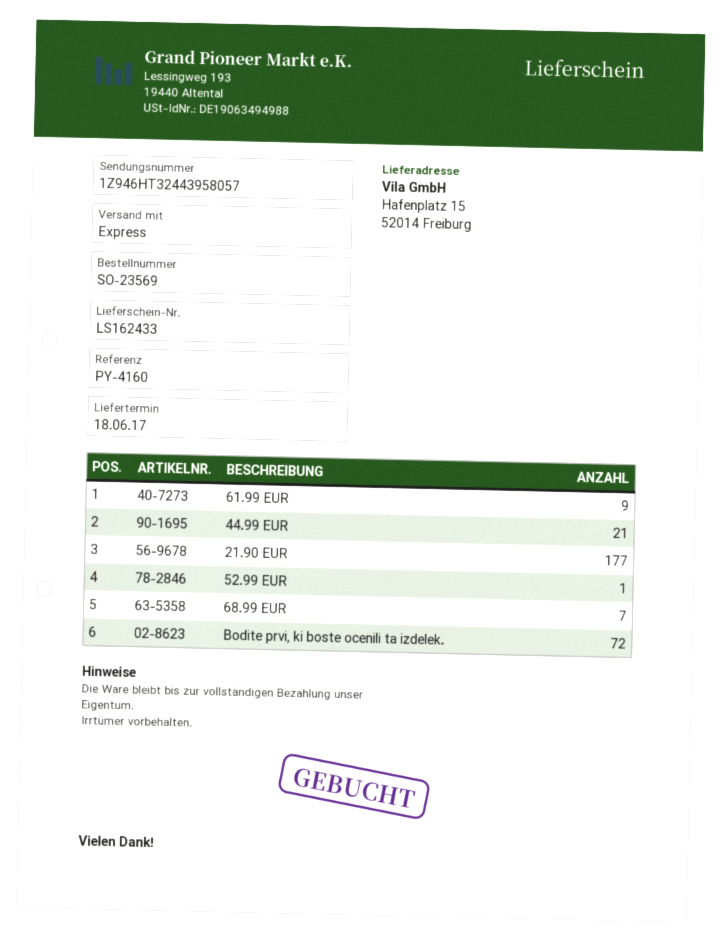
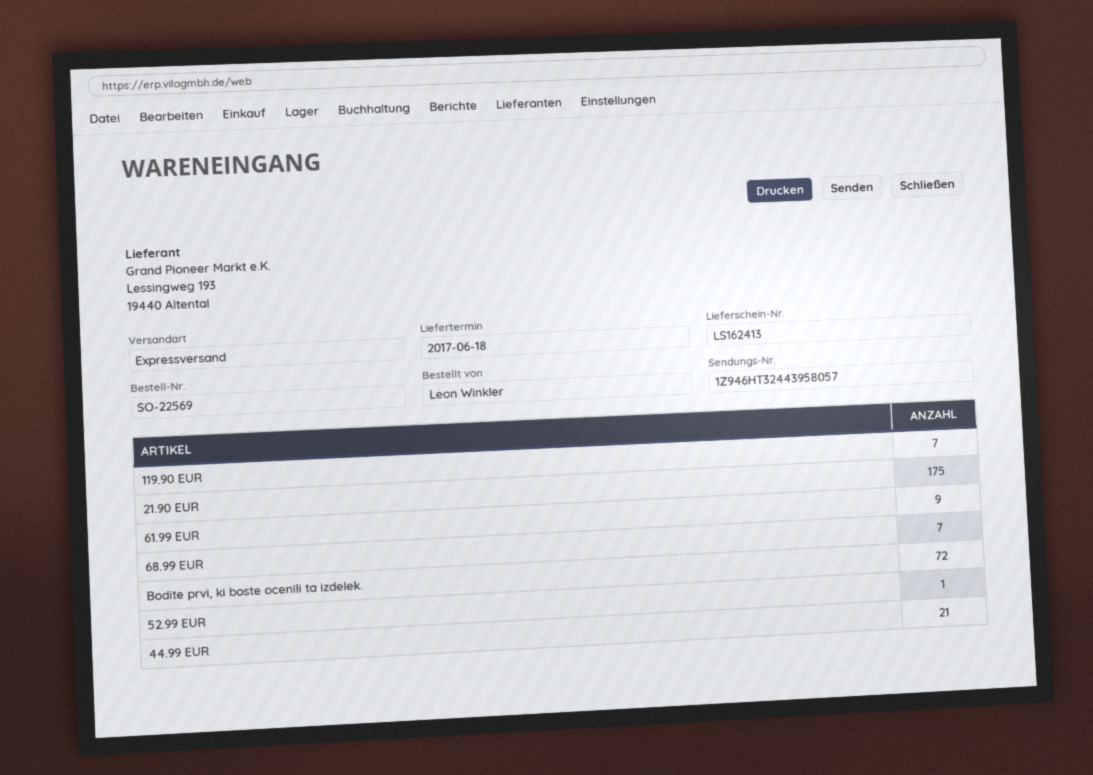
order number: SO-23569 -> SO-22569
delivery note number: LS162433 -> LS162413
21.90 EUR: 177 -> 175
119.90 EUR: none -> 7

